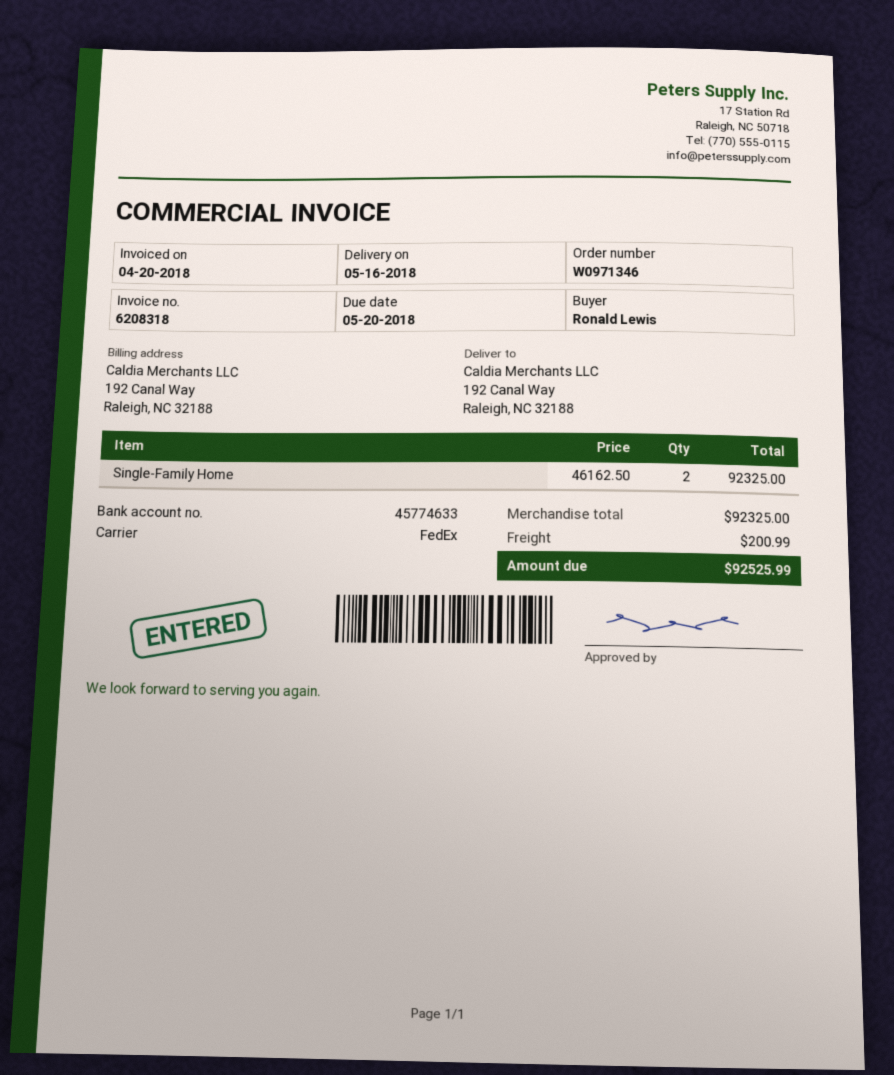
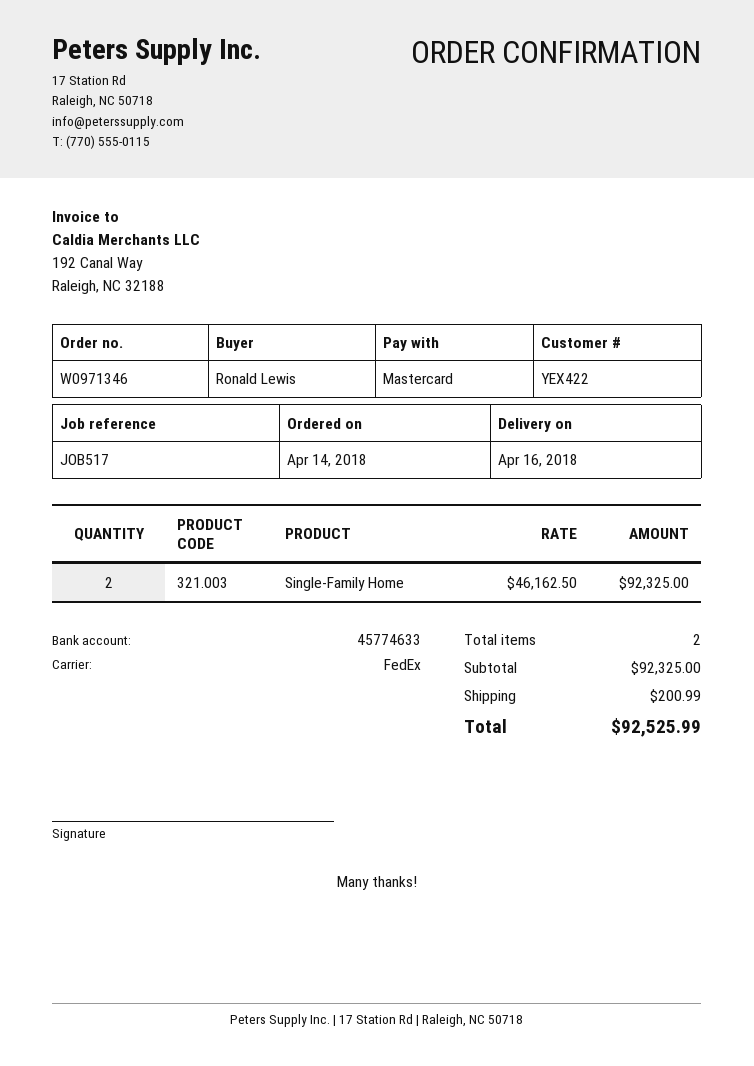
delivery date: 2018-05-16 -> 2018-04-16

